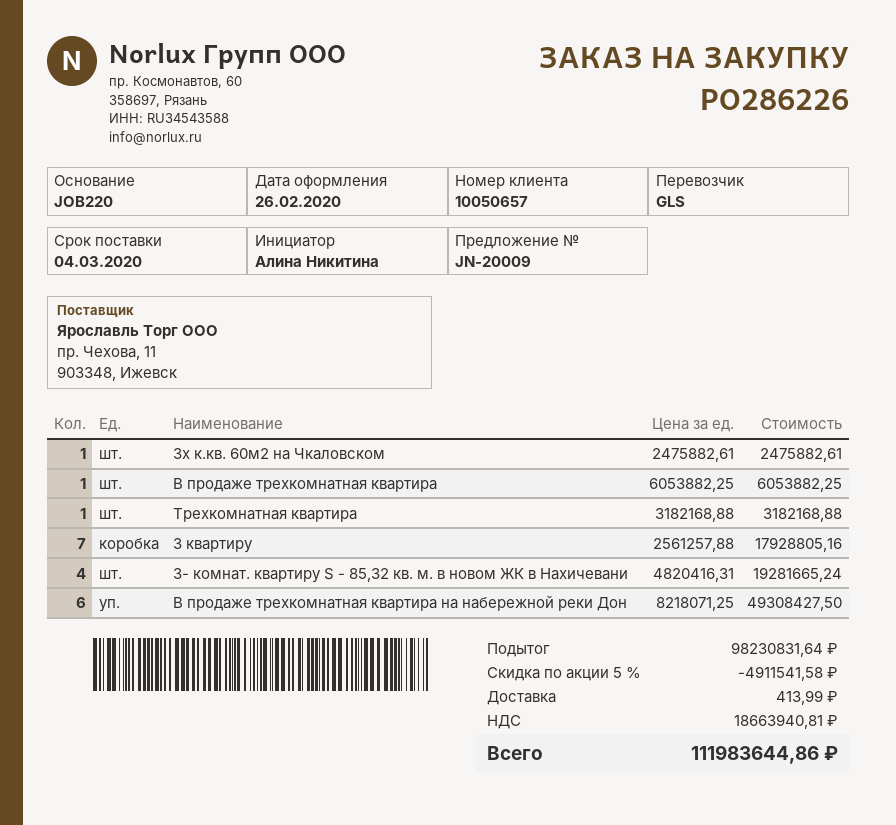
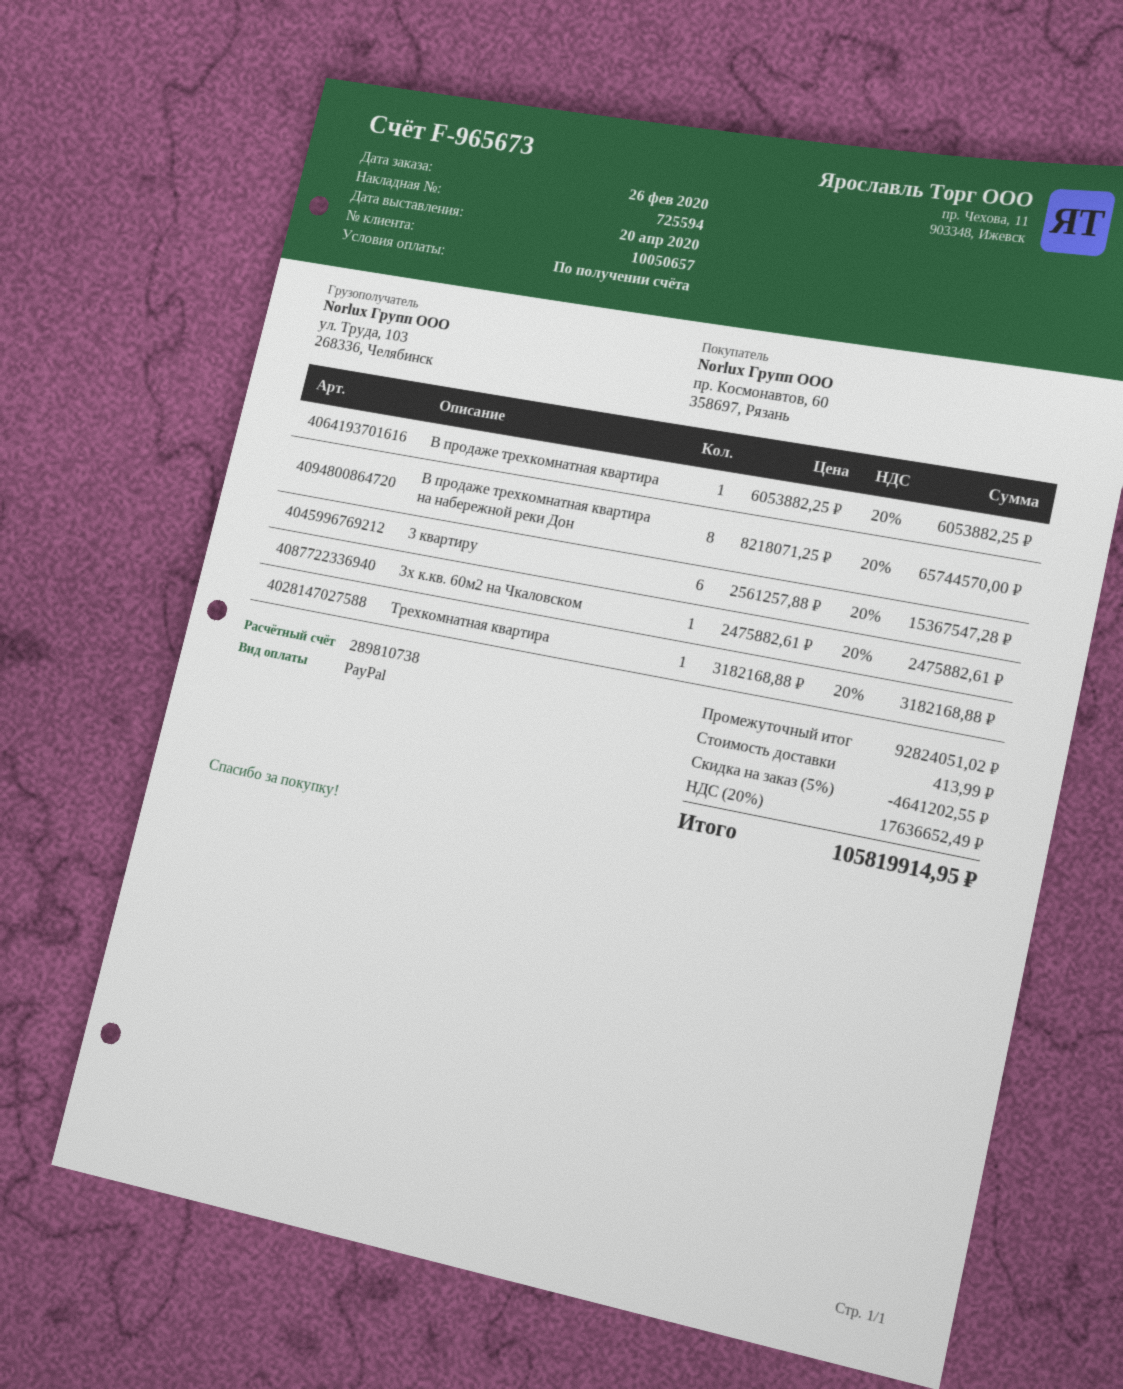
3 квартиру: 7 x 2561257.88 = 17928805.16 -> 6 x 2561257.88 = 15367547.28
3- комнат. квартиру S - 85,32 кв. м. в новом ЖК в Нахичевани: 4 x 4820416.31 = 19281665.24 -> none
В продаже трехкомнатная квартира на набережной реки Дон: 6 x 8218071.25 = 49308427.50 -> 8 x 8218071.25 = 65744570.00
subtotal: 98230831.64 -> 92824051.02
discount: 5% = 4911541.58 -> 5% = 4641202.55
tax: 18663940.81 -> 17636652.49
total: 111983644.86 -> 105819914.95

